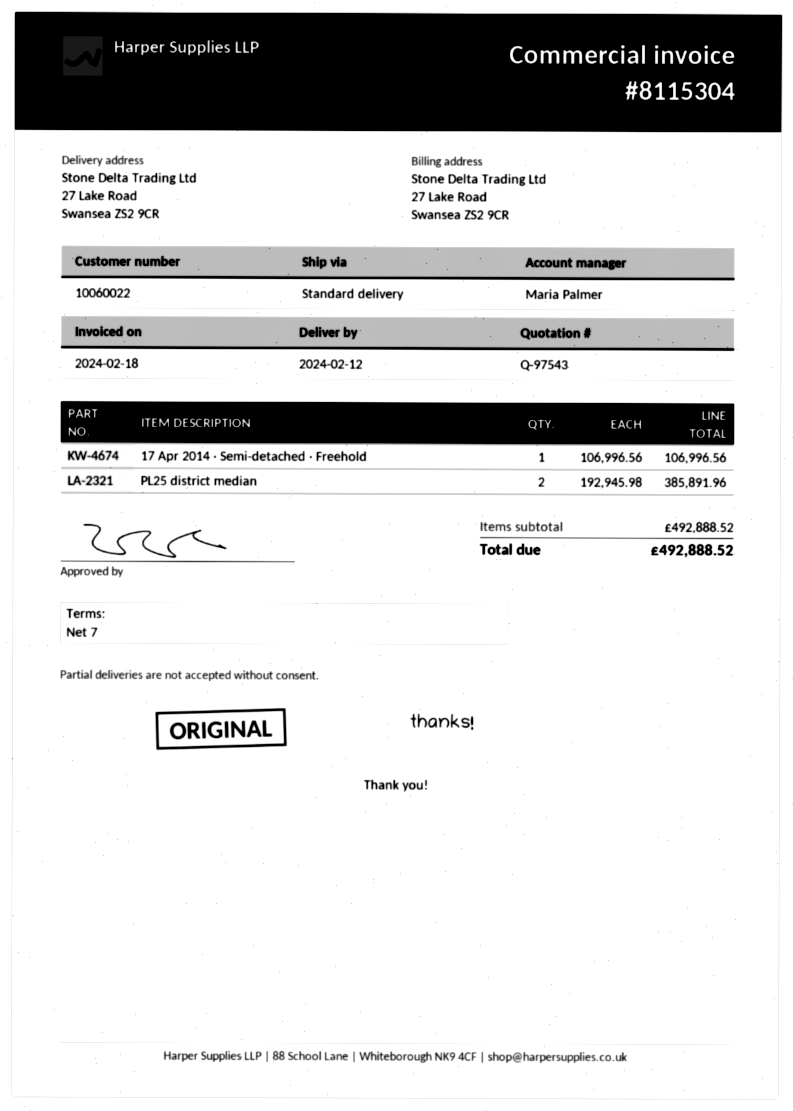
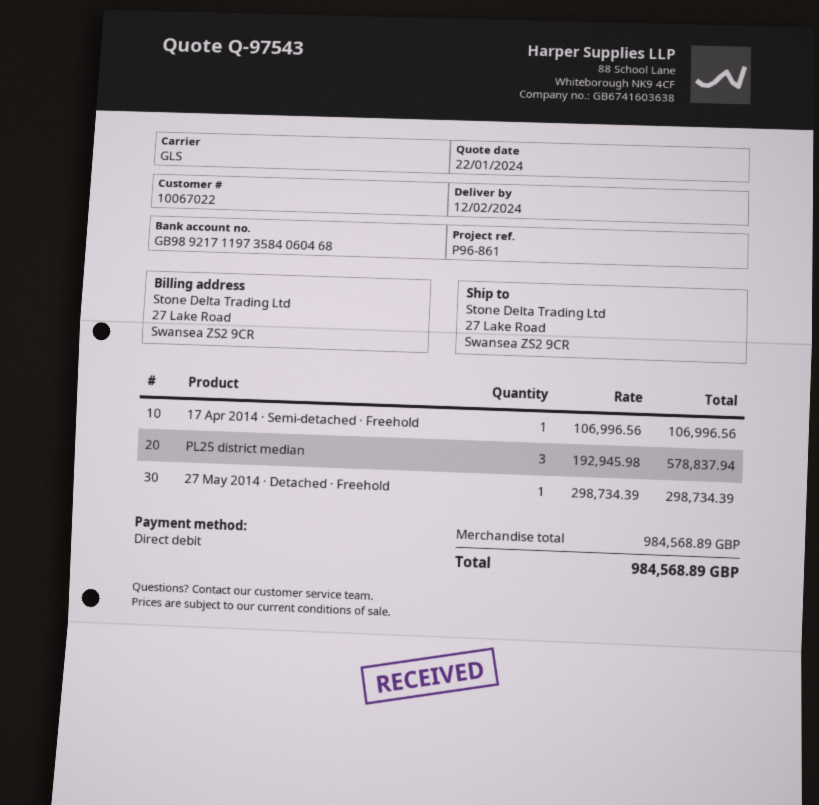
customer number: 10060022 -> 10067022
shipping method: standard -> GLS
PL25 district median: 2 x 192945.98 = 385891.96 -> 3 x 192945.98 = 578837.94
27 May 2014 · Detached · Freehold: none -> 1 x 298734.39 = 298734.39
subtotal: 492888.52 -> 984568.89
total: 492888.52 -> 984568.89

